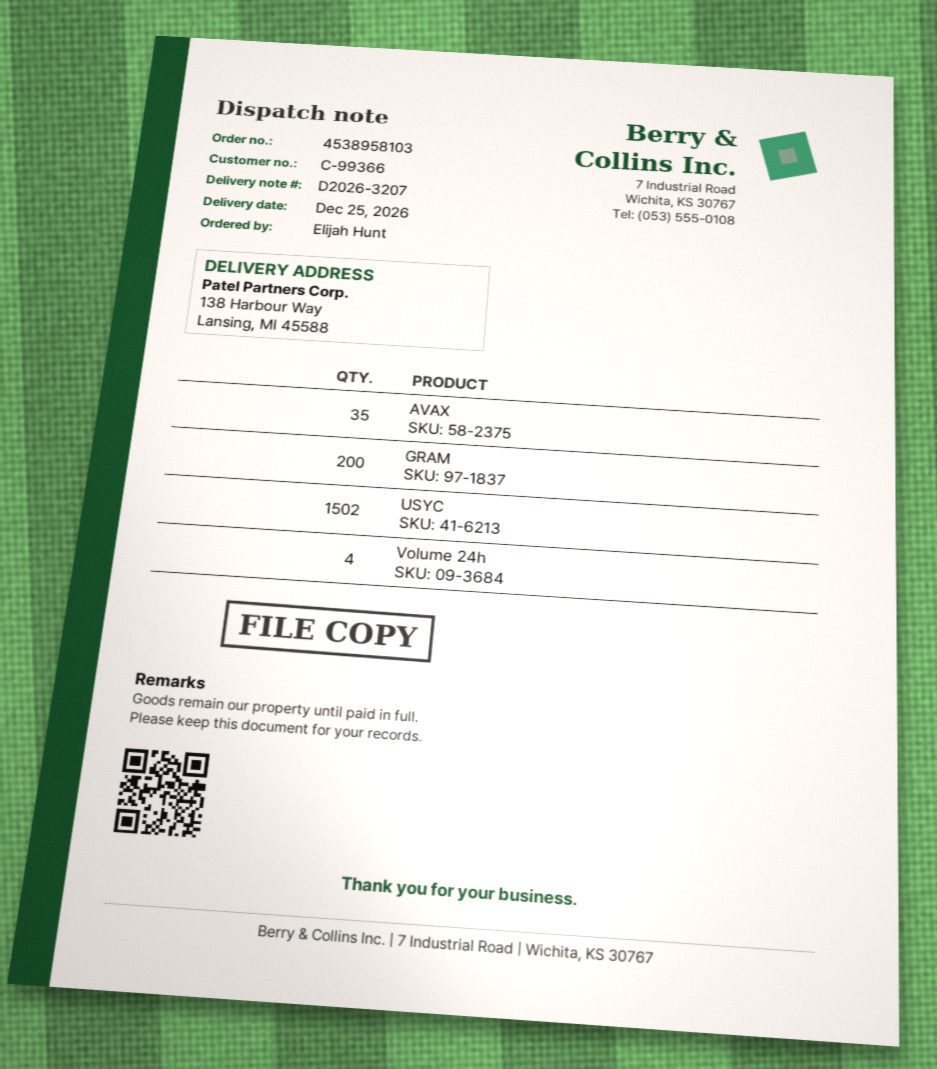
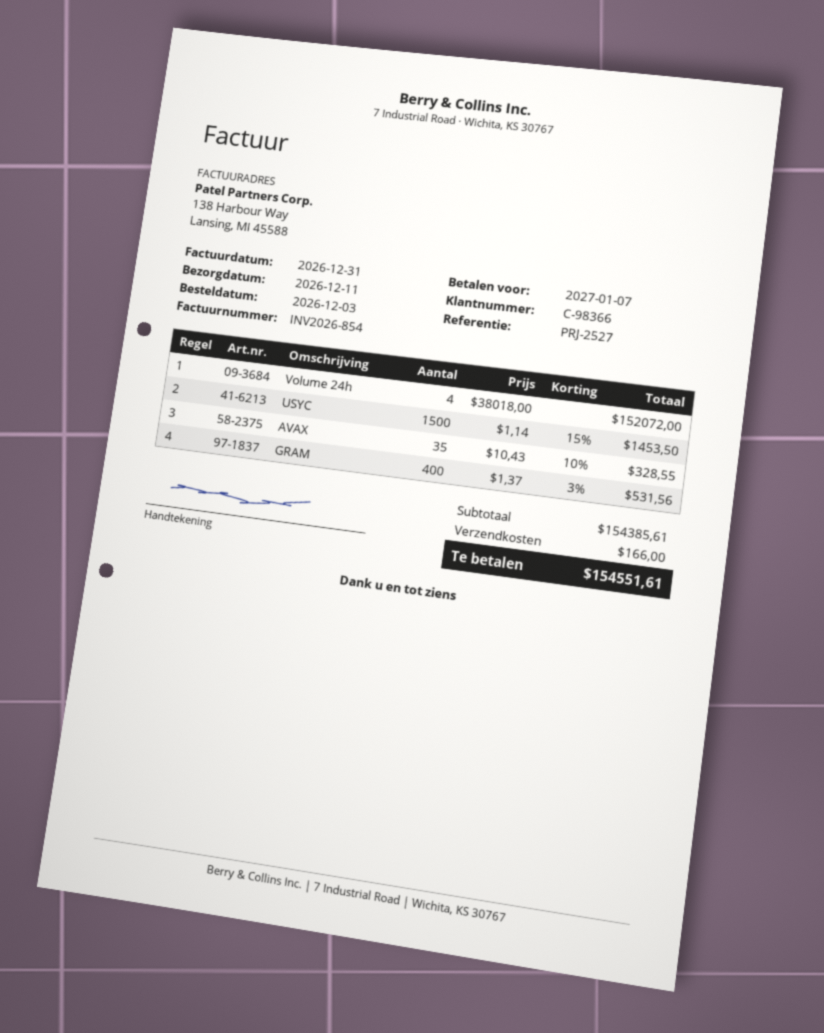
delivery date: 2026-12-25 -> 2026-12-11
customer number: C-99366 -> C-98366
GRAM: 200 -> 400
USYC: 1502 -> 1500

